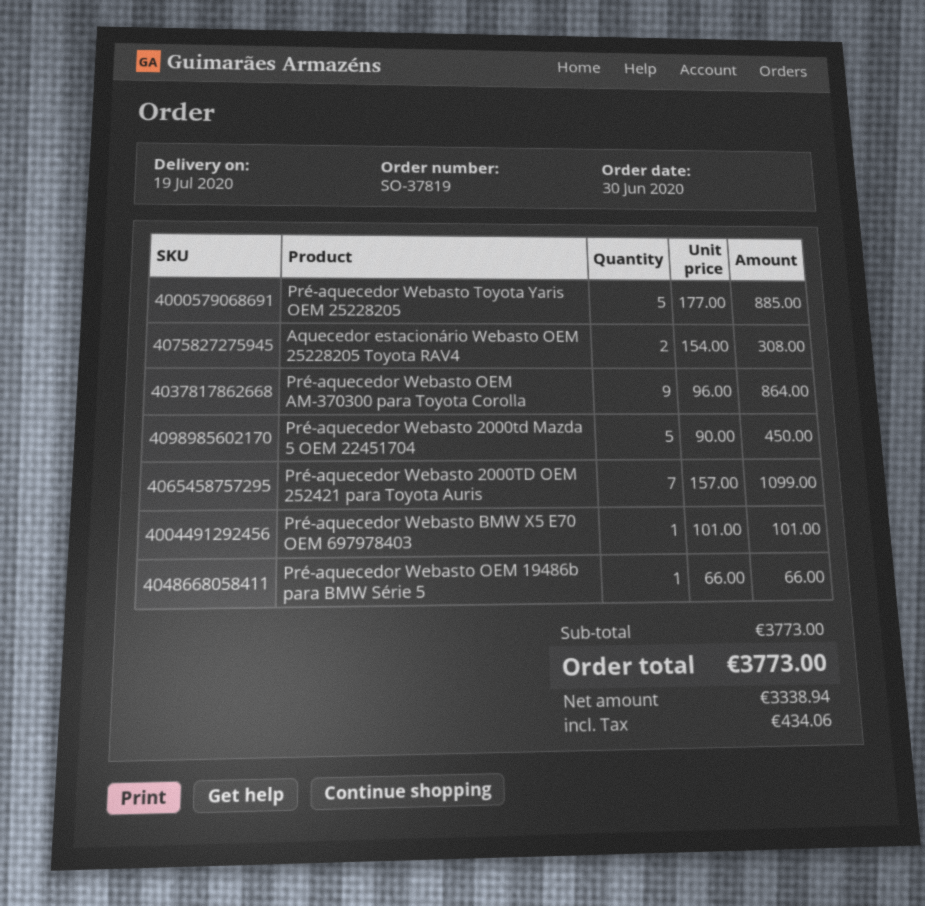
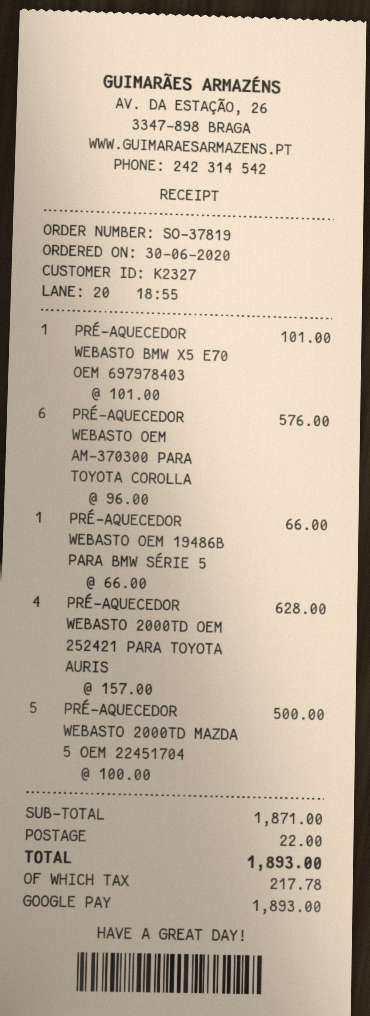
Pré-aquecedor Webasto Toyota Yaris OEM 25228205: 5 x 177.00 = 885.00 -> none
Aquecedor estacionário Webasto OEM 25228205 Toyota RAV4: 2 x 154.00 = 308.00 -> none
Pré-aquecedor Webasto OEM AM-370300 para Toyota Corolla: 9 x 96.00 = 864.00 -> 6 x 96.00 = 576.00
Pré-aquecedor Webasto 2000td Mazda 5 OEM 22451704: 5 x 90.00 = 450.00 -> 5 x 100.00 = 500.00
Pré-aquecedor Webasto 2000TD OEM 252421 para Toyota Auris: 7 x 157.00 = 1099.00 -> 4 x 157.00 = 628.00
subtotal: 3773.00 -> 1871.00
shipping: none -> 22.00
tax: 434.06 -> 217.78
total: 3773.00 -> 1893.00

